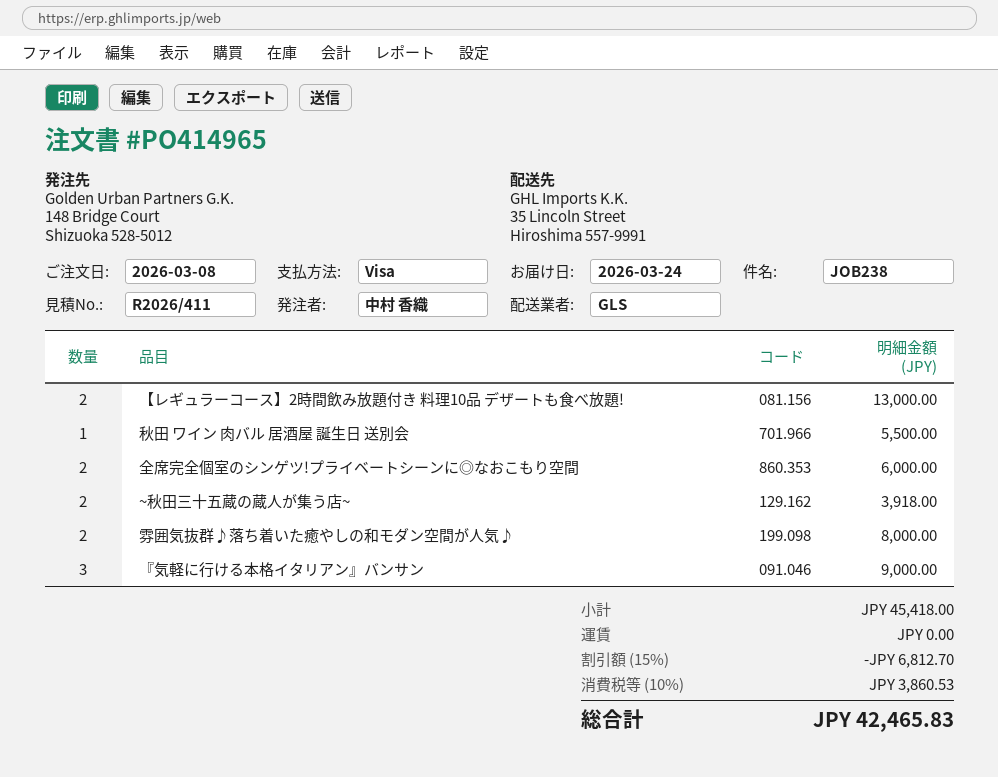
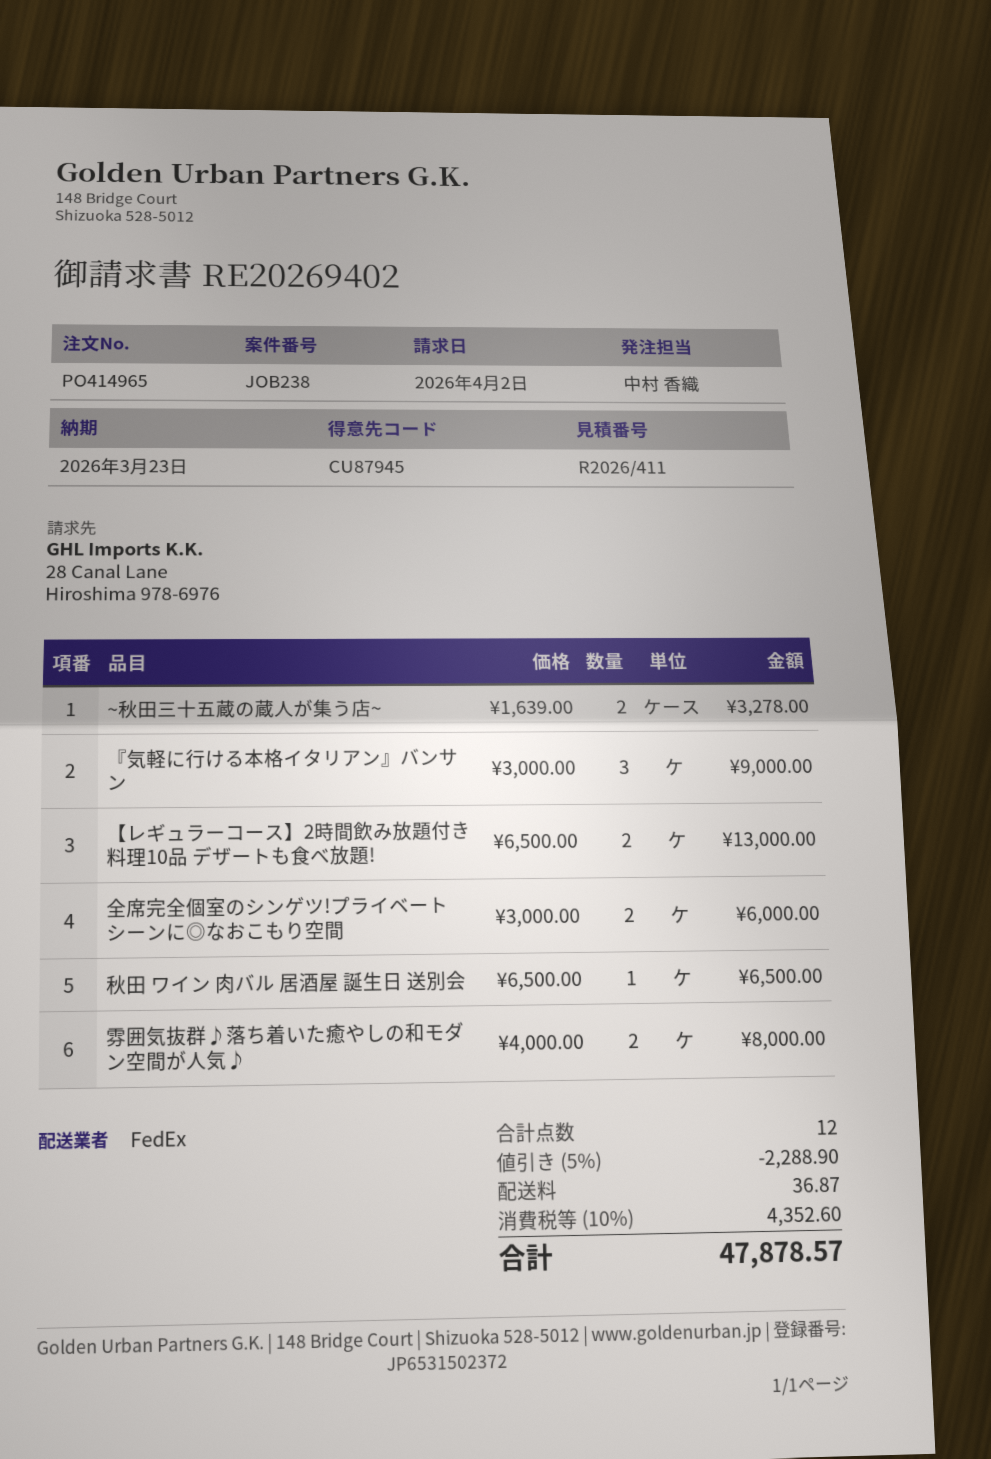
delivery date: 2026-03-24 -> 2026-03-23
shipping method: GLS -> FedEx
秋田 ワイン 肉バル 居酒屋 誕生日 送別会: 1 for 5500.00 -> 1 for 6500.00
~秋田三十五蔵の蔵人が集う店~: 2 for 3918.00 -> 2 for 3278.00
discount: 15% = 6812.70 -> 5% = 2288.90
shipping: 0.00 -> 36.87
tax: 10% = 3860.53 -> 10% = 4352.60
total: 42465.83 -> 47878.57

